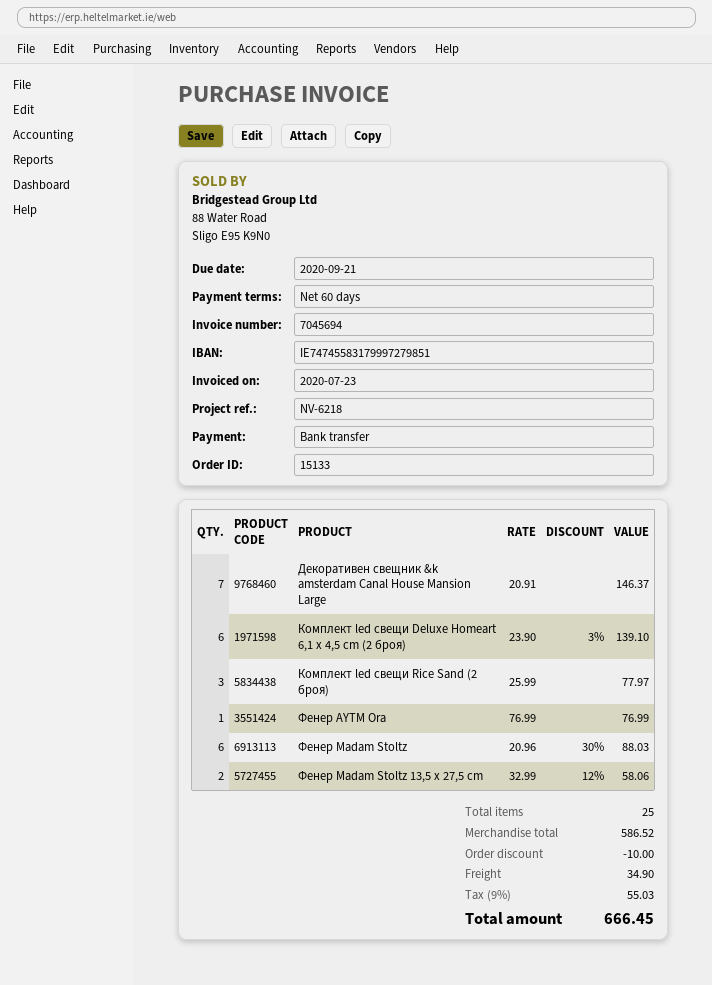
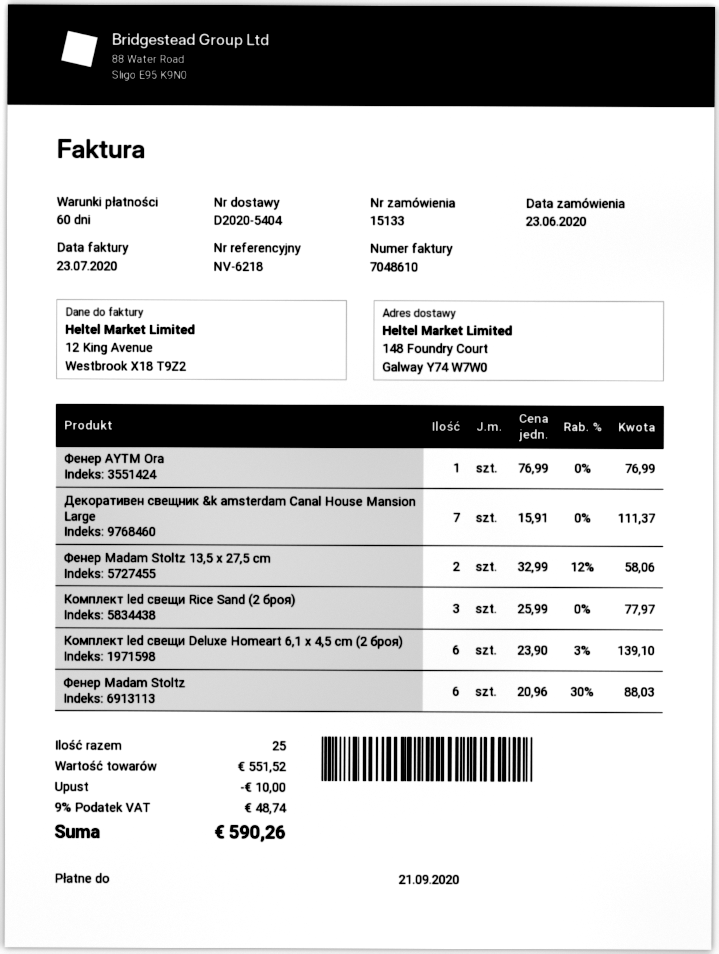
invoice number: 7045694 -> 7048610
Декоративен свещник &k amsterdam Canal House Mansion Large: 7 x 20.91 = 146.37 -> 7 x 15.91 = 111.37
subtotal: 586.52 -> 551.52
shipping: 34.90 -> none
tax: 9% = 55.03 -> 9% = 48.74
total: 666.45 -> 590.26

